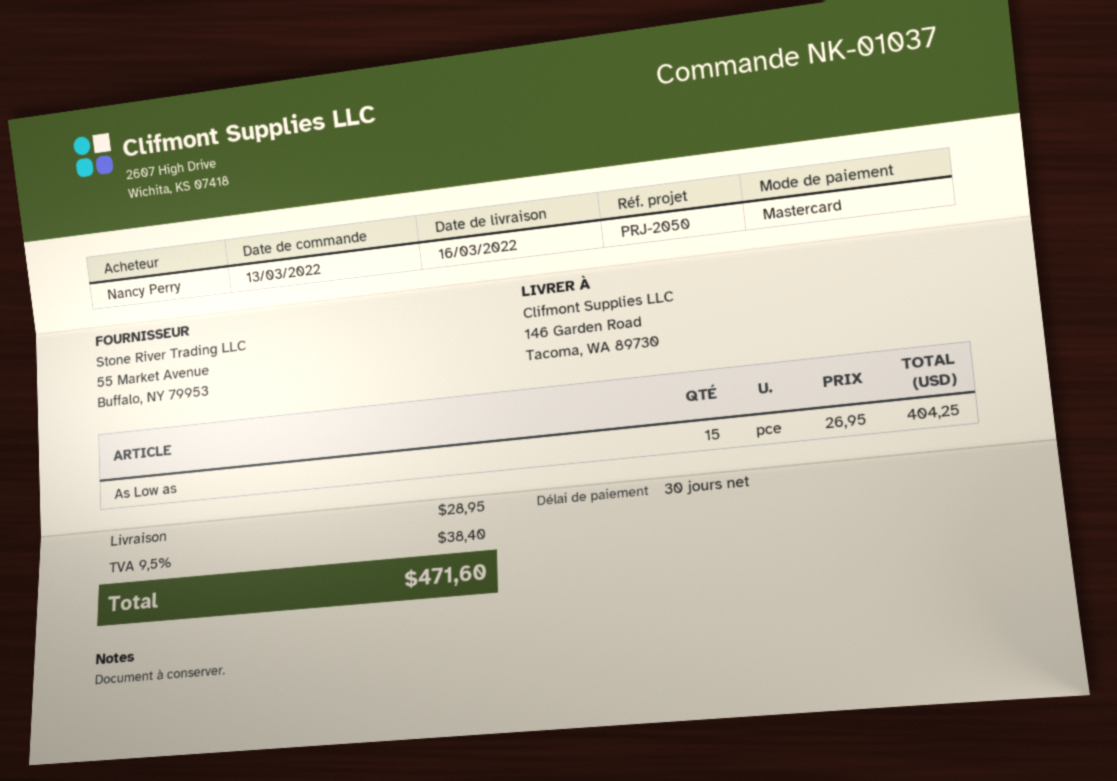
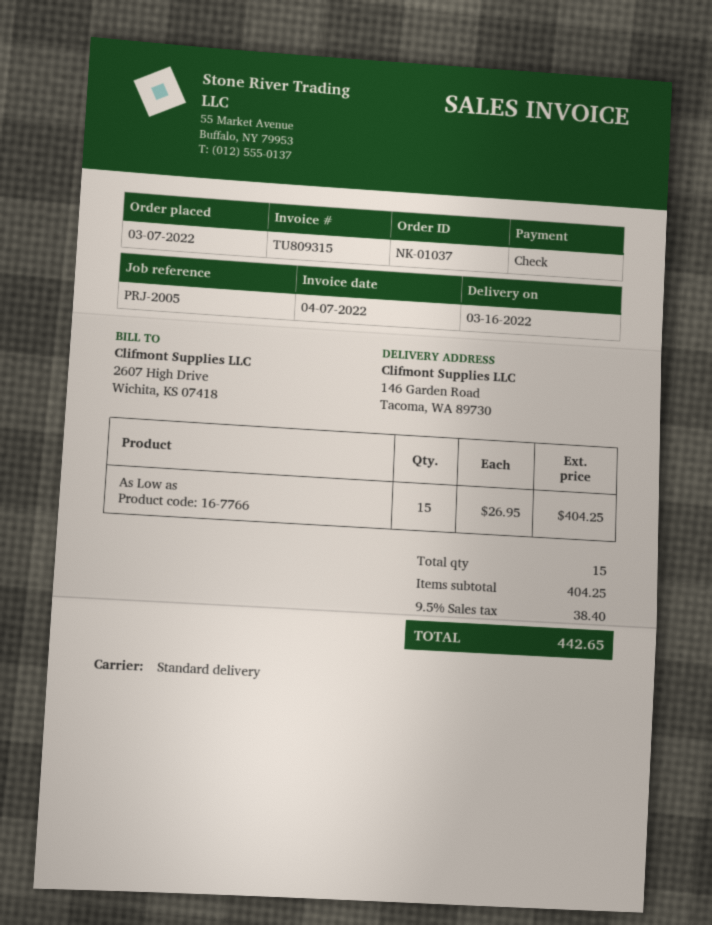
order date: 2022-03-13 -> 2022-03-07
reference: PRJ-2050 -> PRJ-2005
payment method: Mastercard -> cheque
shipping: 28.95 -> none
total: 471.60 -> 442.65

